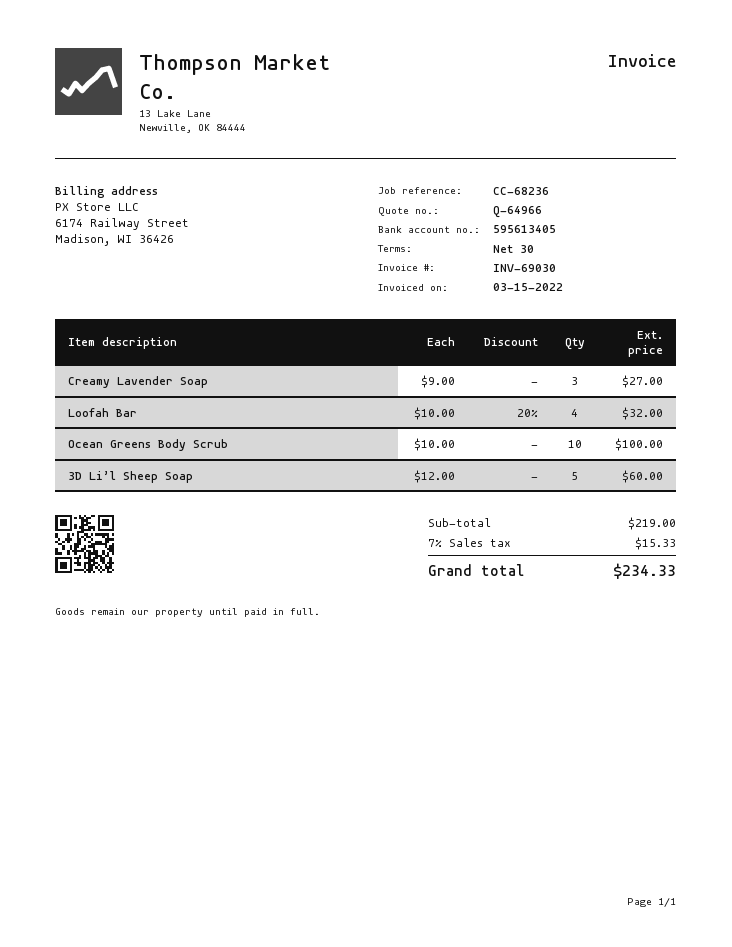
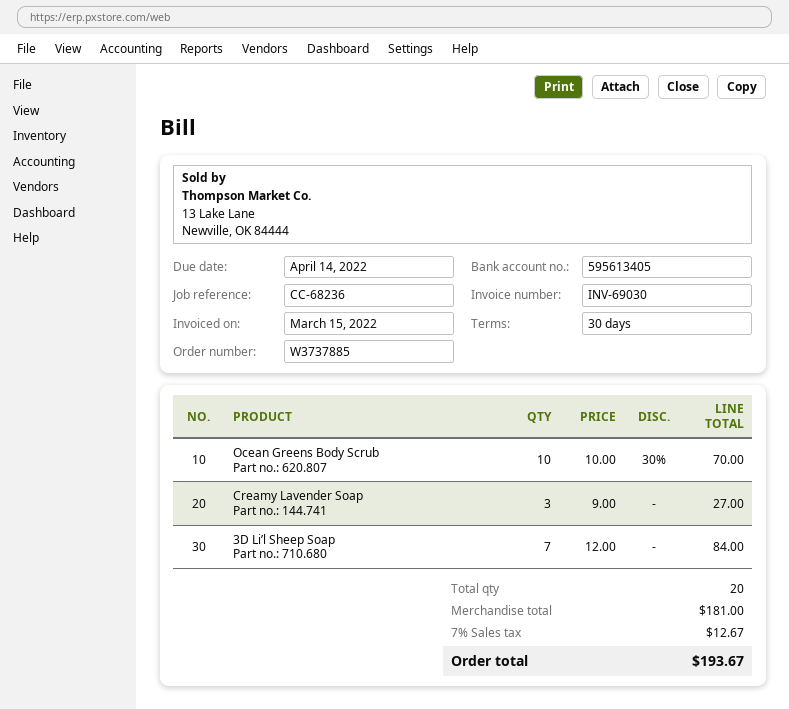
Loofah Bar: 4 x 10.00 - 20% = 32.00 -> none
Ocean Greens Body Scrub: 10 x 10.00 = 100.00 -> 10 x 10.00 - 30% = 70.00
3D Li’l Sheep Soap: 5 x 12.00 = 60.00 -> 7 x 12.00 = 84.00
subtotal: 219.00 -> 181.00
tax: 7% = 15.33 -> 7% = 12.67
total: 234.33 -> 193.67

